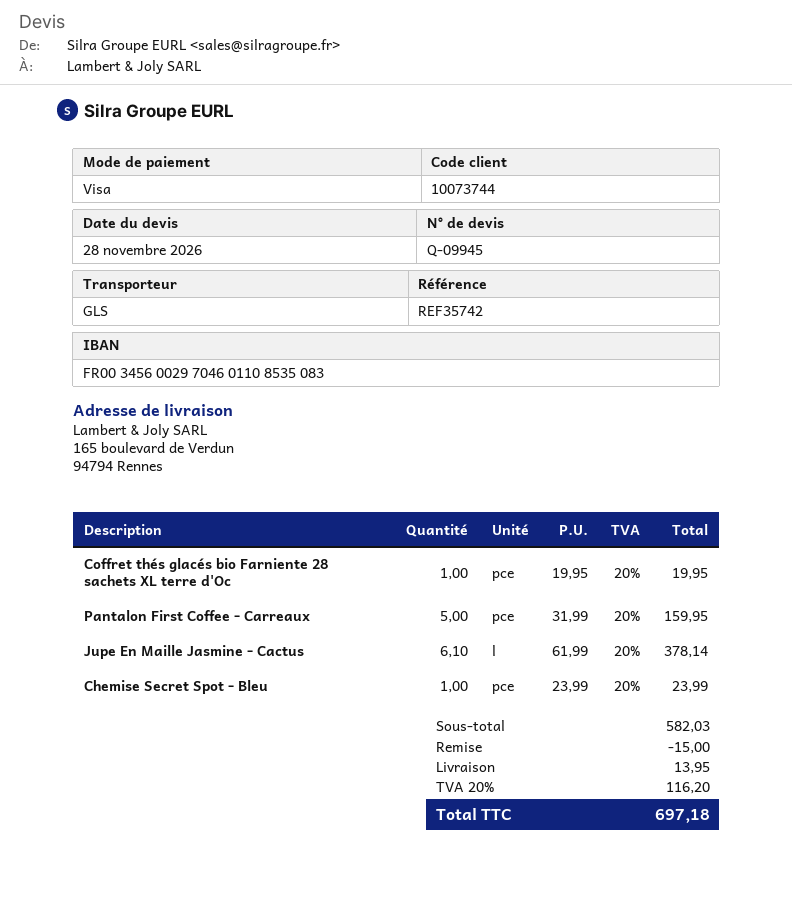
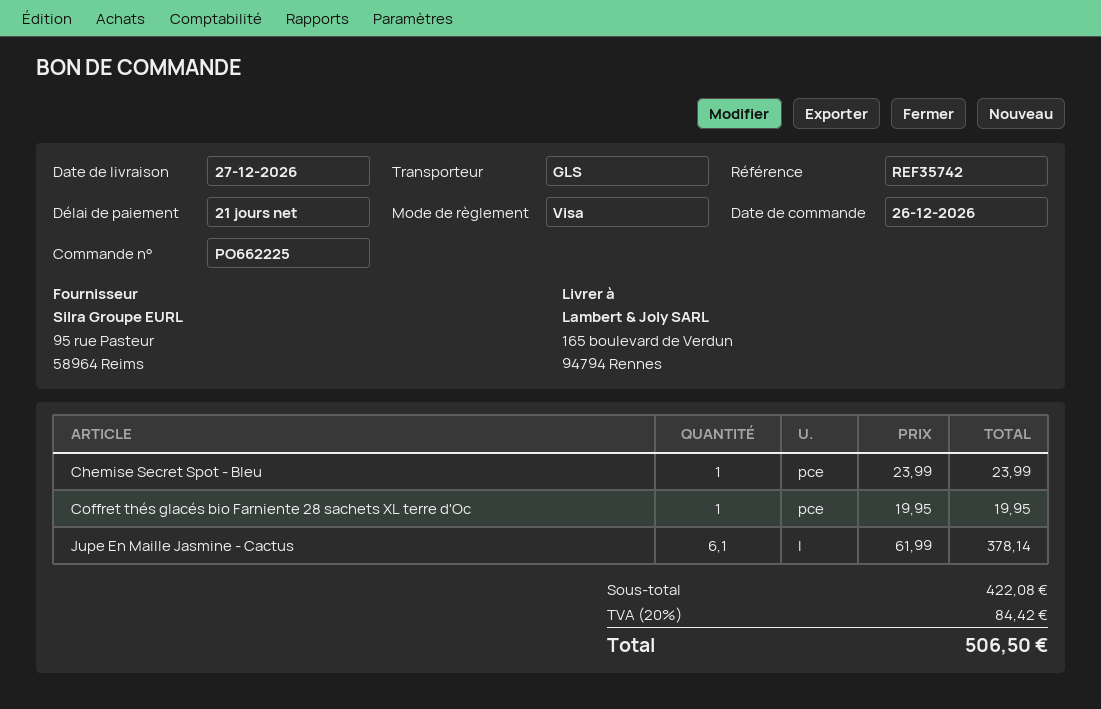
Pantalon First Coffee - Carreaux: 5 x 31.99 = 159.95 -> none
subtotal: 582.03 -> 422.08
discount: 15.00 -> none
shipping: 13.95 -> none
tax: 20% = 116.20 -> 20% = 84.42
total: 697.18 -> 506.50

